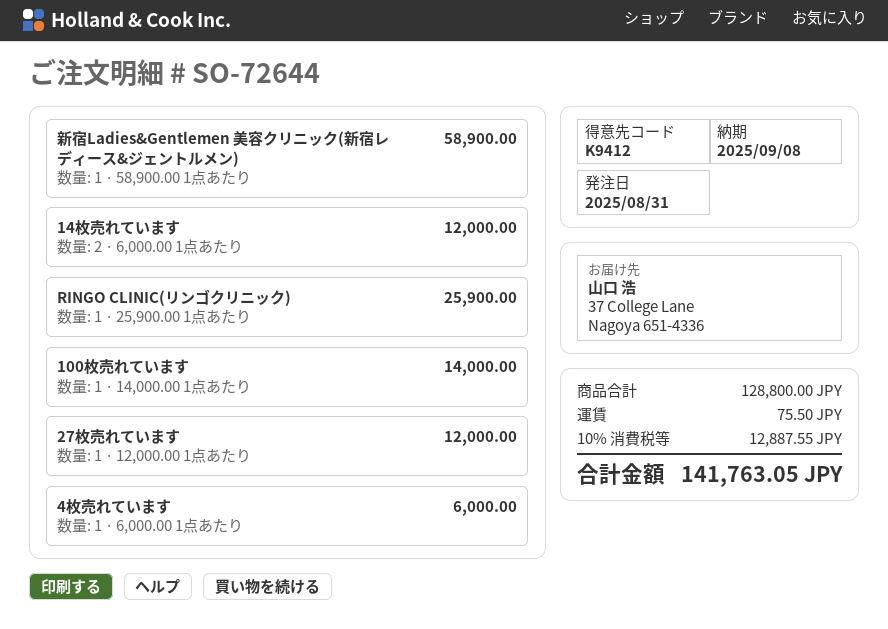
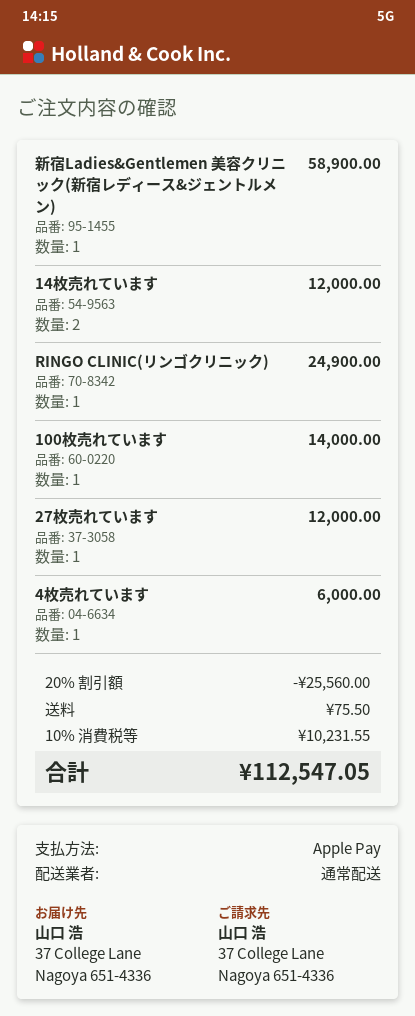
RINGO CLINIC(リンゴクリニック): 1 for 25900.00 -> 1 for 24900.00
discount: none -> 20% = 25560.00
tax: 10% = 12887.55 -> 10% = 10231.55
total: 141763.05 -> 112547.05

